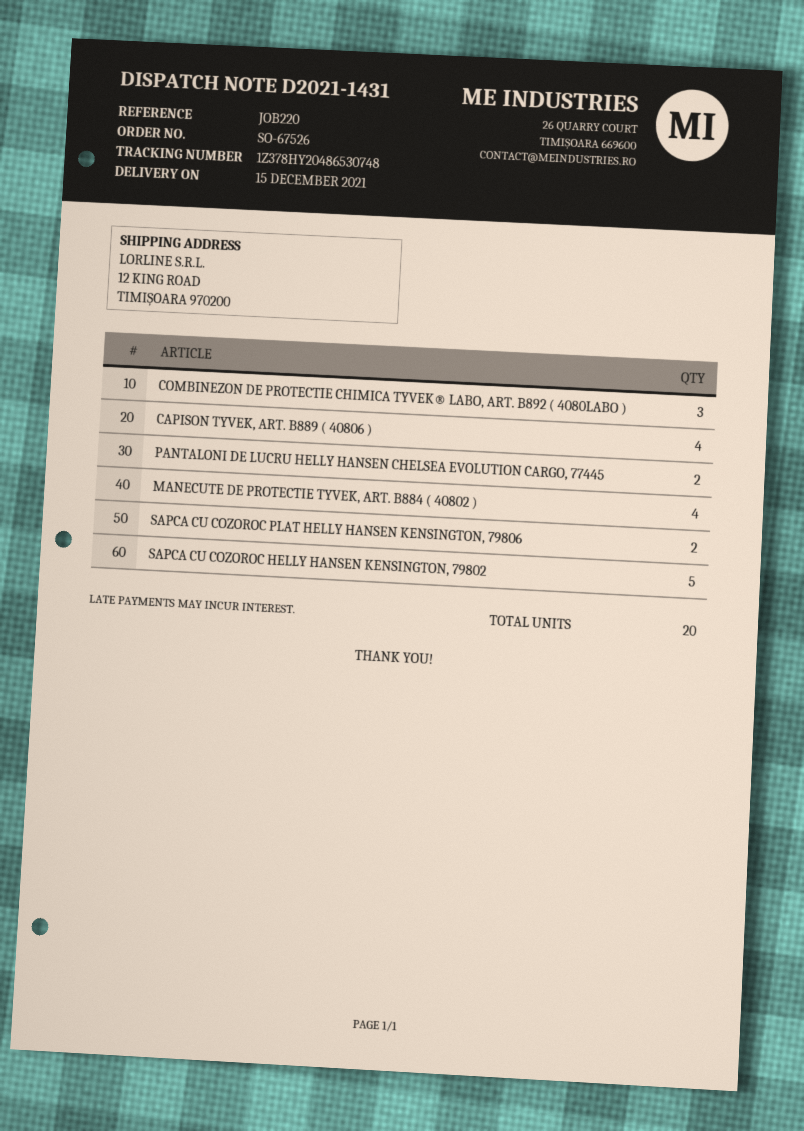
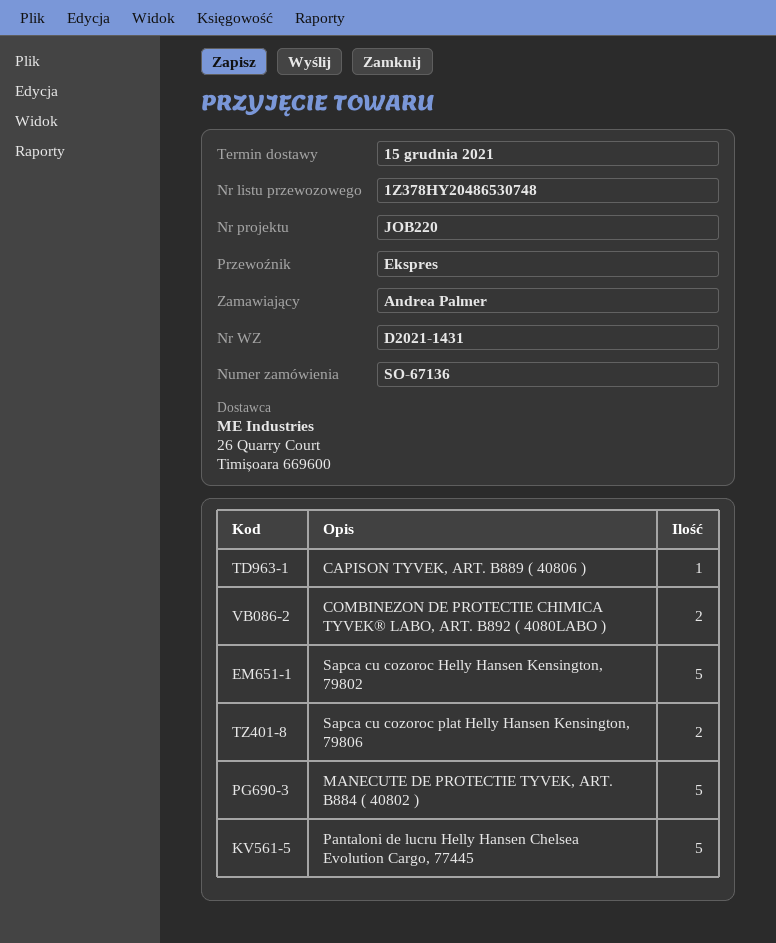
order number: SO-67526 -> SO-67136
COMBINEZON DE PROTECTIE CHIMICA TYVEK® LABO, ART. B892 ( 4080LABO ): 3 -> 2
CAPISON TYVEK, ART. B889 ( 40806 ): 4 -> 1
PANTALONI DE LUCRU HELLY HANSEN CHELSEA EVOLUTION CARGO, 77445: 2 -> 5
MANECUTE DE PROTECTIE TYVEK, ART. B884 ( 40802 ): 4 -> 5

